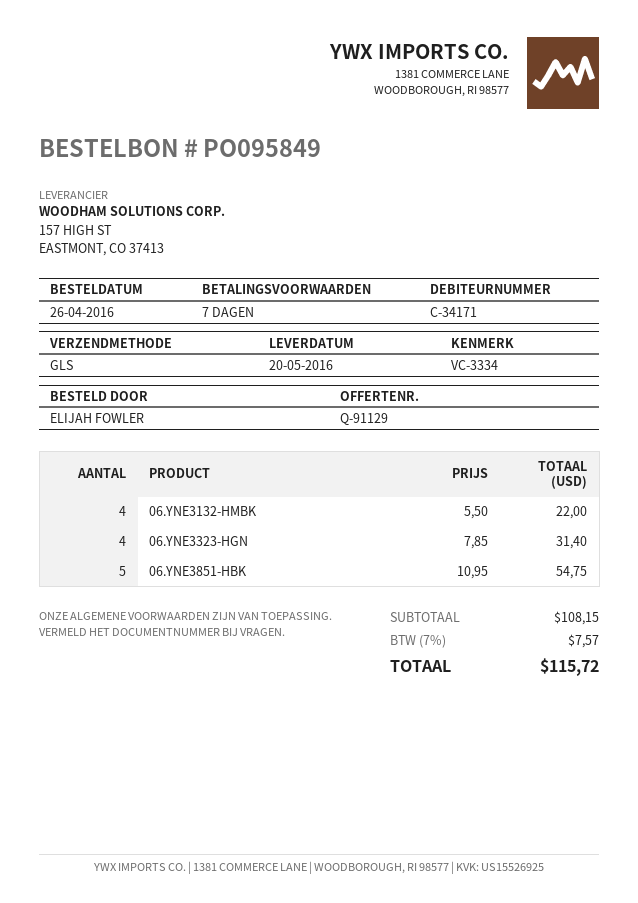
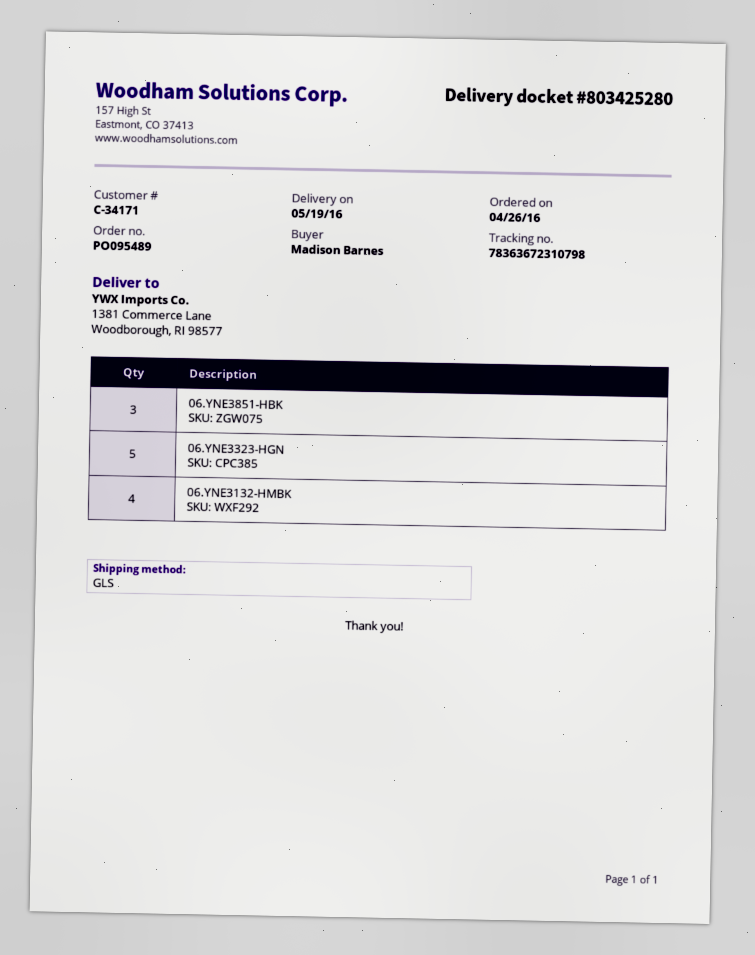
order number: PO095849 -> PO095489
delivery date: 2016-05-20 -> 2016-05-19
ordered by: ELIJAH FOWLER -> Madison Barnes
06.YNE3323-HGN: 4 -> 5
06.YNE3851-HBK: 5 -> 3

